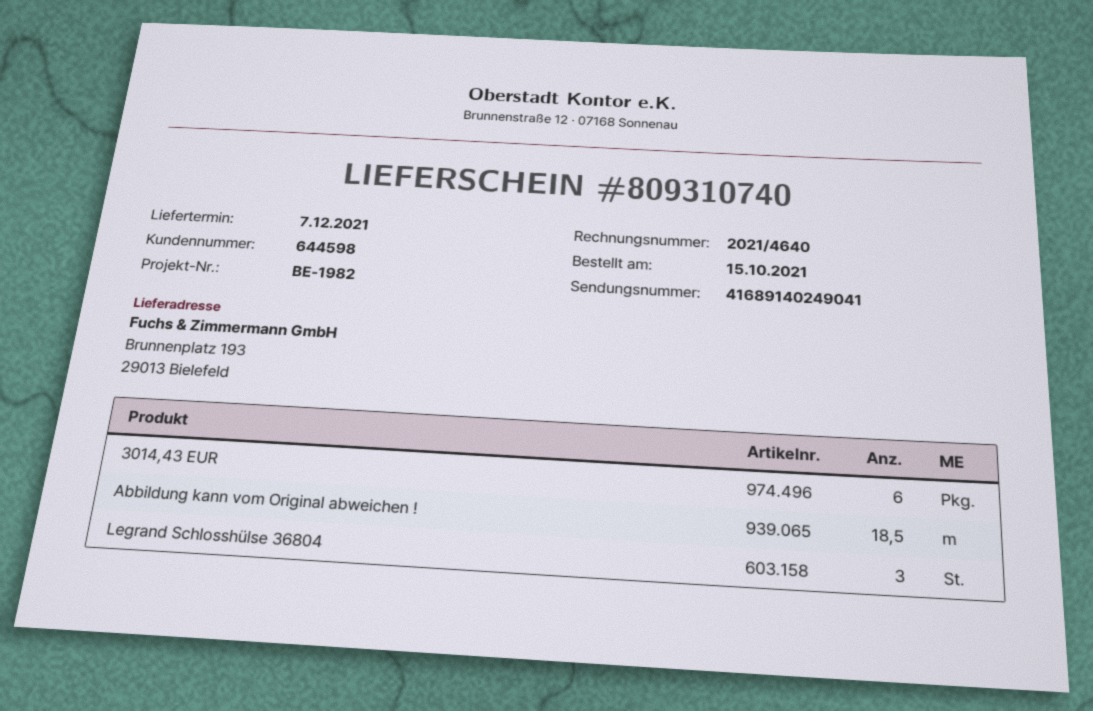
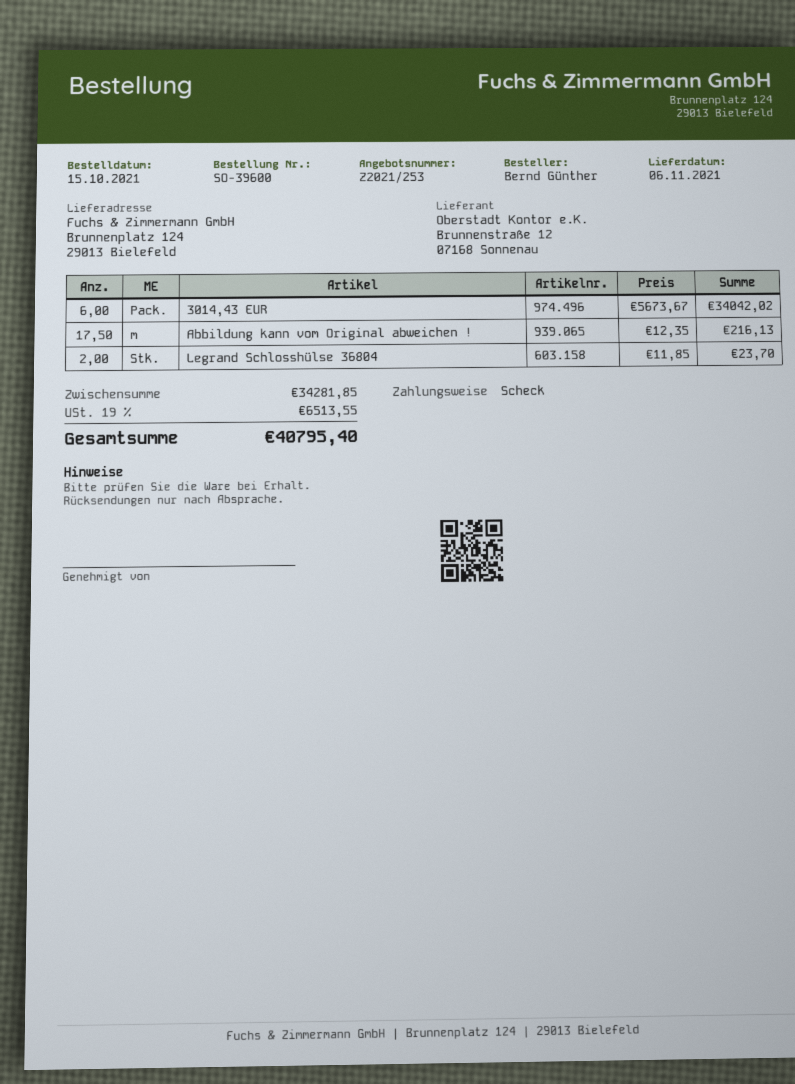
delivery date: 2021-12-07 -> 2021-11-06
ship to: Brunnenplatz 193, 29013 Bielefeld -> Brunnenplatz 124, 29013 Bielefeld
Abbildung kann vom Original abweichen !: 18.5 -> 17.5
Legrand Schlosshülse 36804: 3 -> 2

